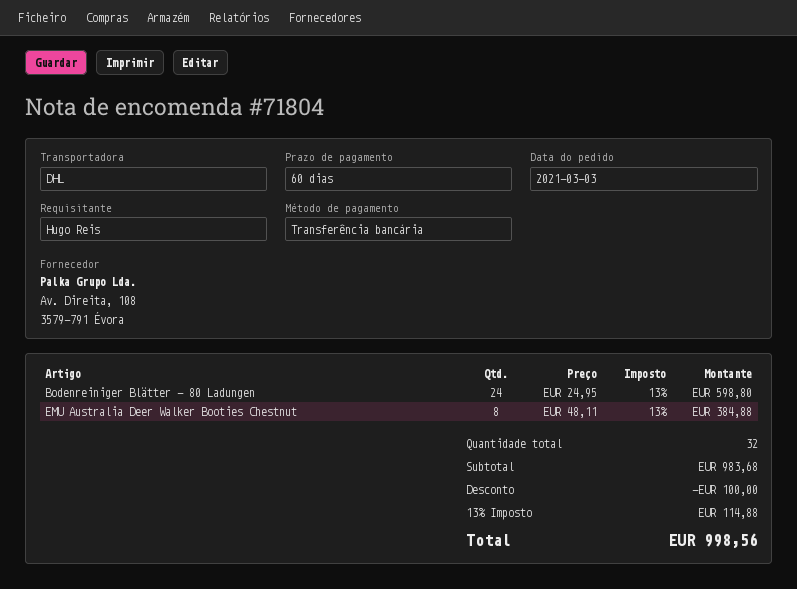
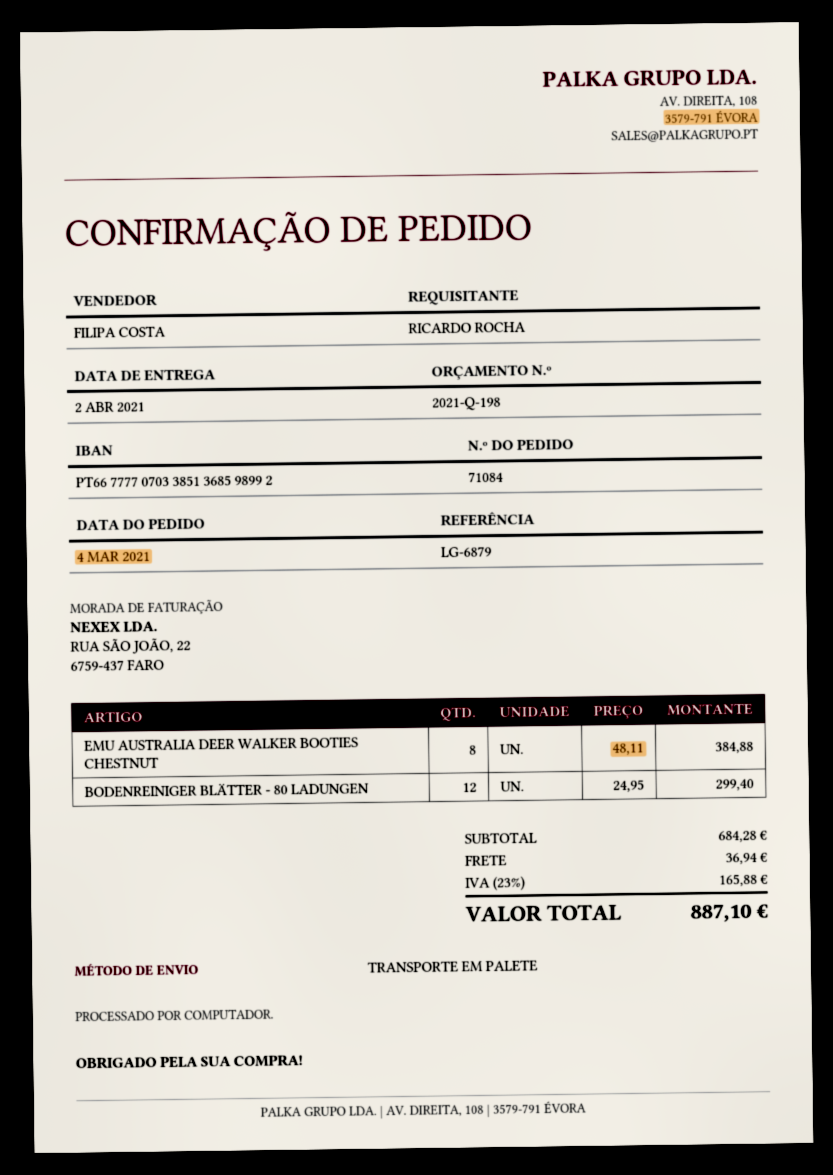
order number: 71804 -> 71084
order date: 2021-03-03 -> 2021-03-04
ordered by: Hugo Reis -> RICARDO ROCHA
shipping method: DHL -> pallet freight
Bodenreiniger Blätter - 80 Ladungen: 24 x 24.95 = 598.80 -> 12 x 24.95 = 299.40
subtotal: 983.68 -> 684.28
discount: 100.00 -> none
shipping: none -> 36.94
tax: 13% = 114.88 -> 23% = 165.88
total: 998.56 -> 887.10

